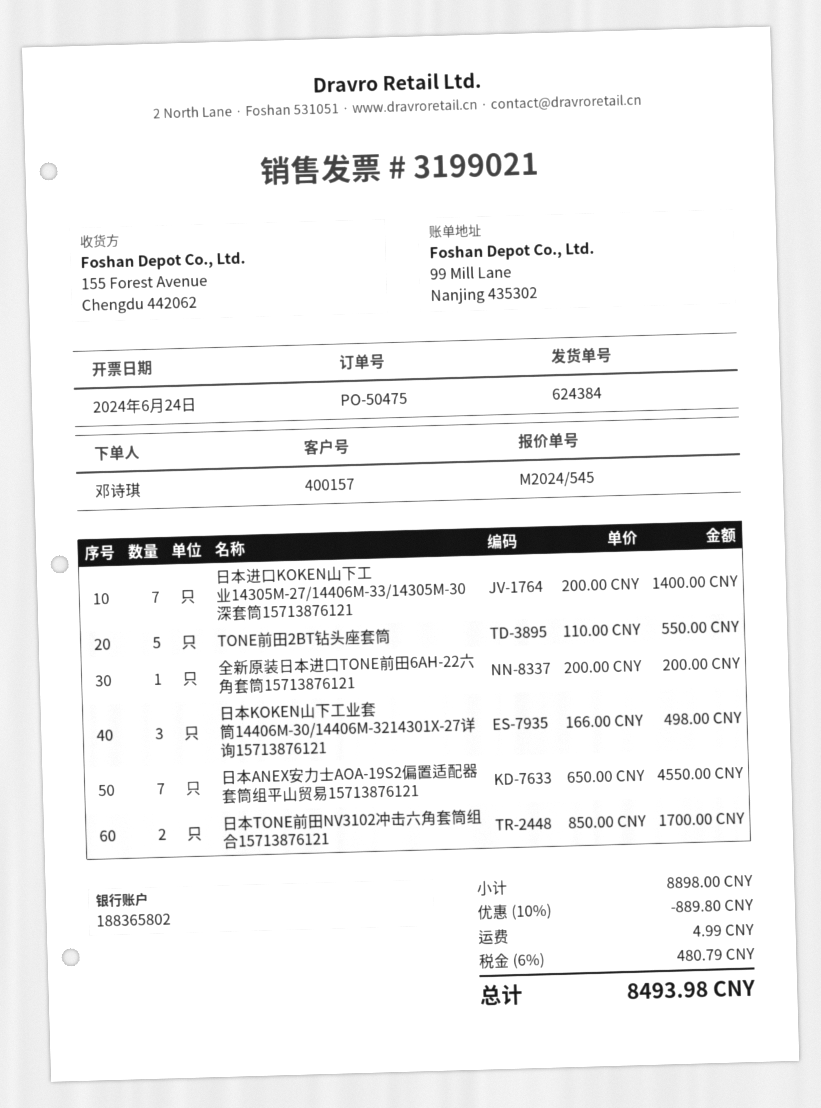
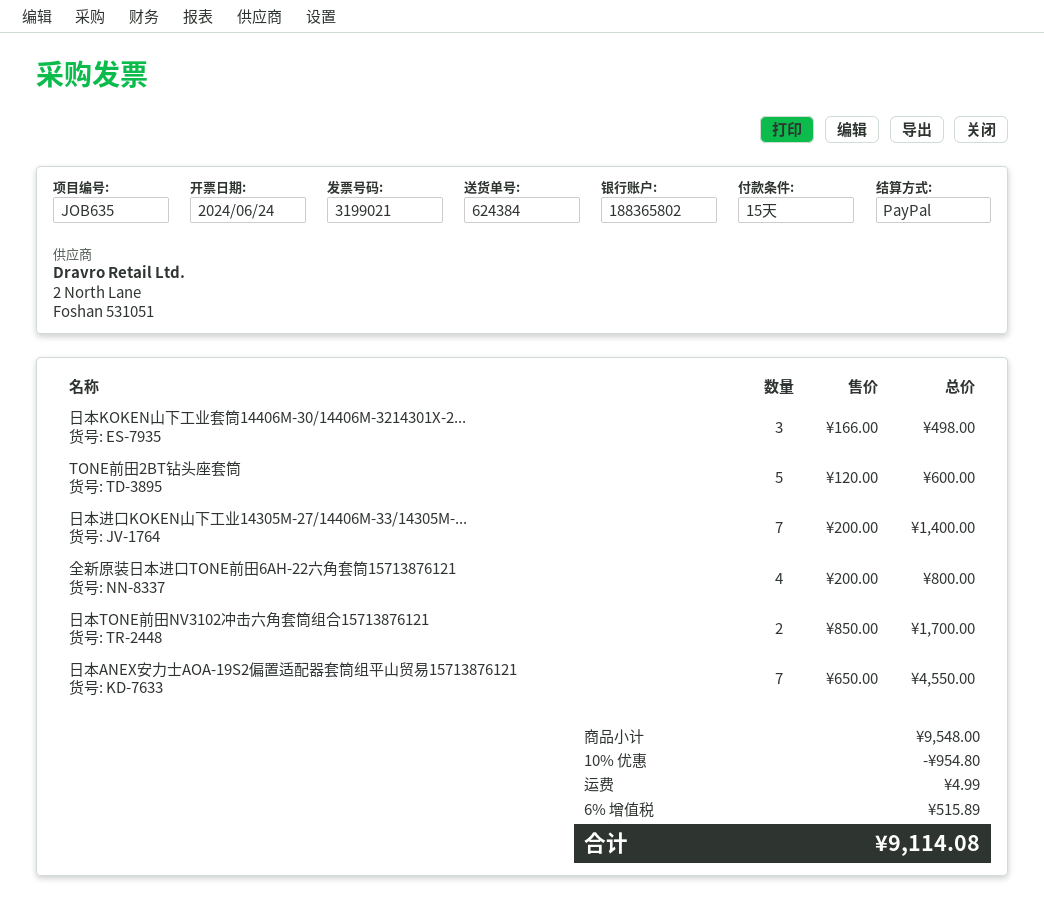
TONE前田2BT钻头座套筒: 5 x 110.00 = 550.00 -> 5 x 120.00 = 600.00
全新原装日本进口TONE前田6AH-22六角套筒15713876121: 1 x 200.00 = 200.00 -> 4 x 200.00 = 800.00
subtotal: 8898.00 -> 9548.00
discount: 10% = 889.80 -> 10% = 954.80
tax: 6% = 480.79 -> 6% = 515.89
total: 8493.98 -> 9114.08

